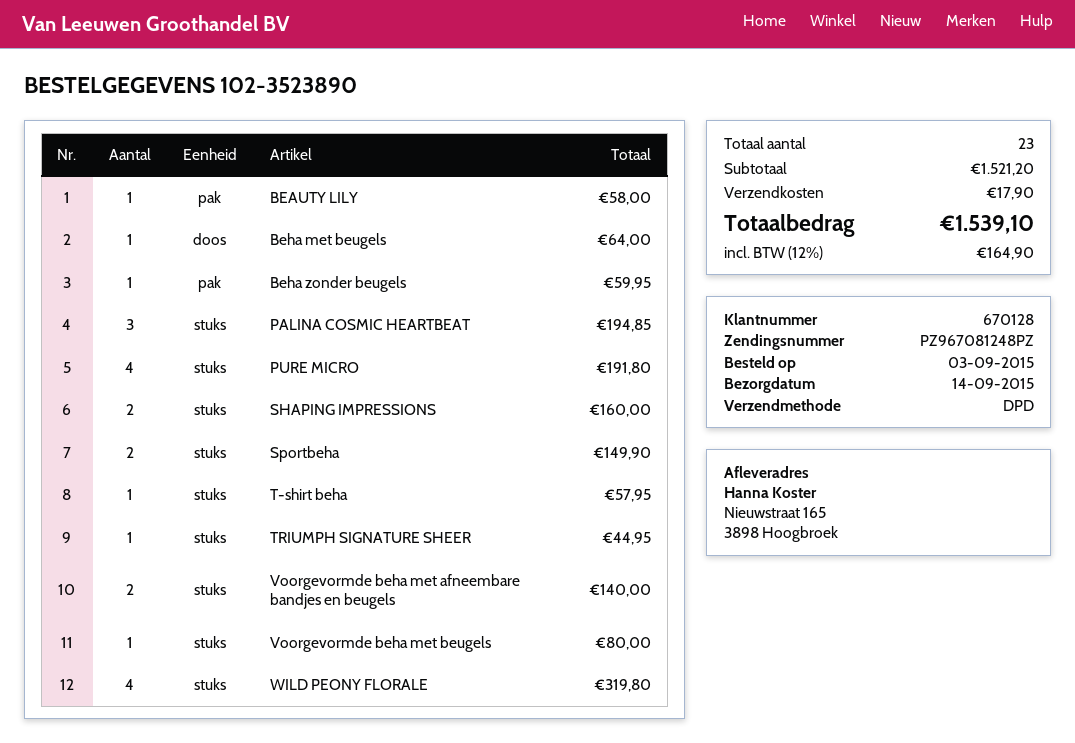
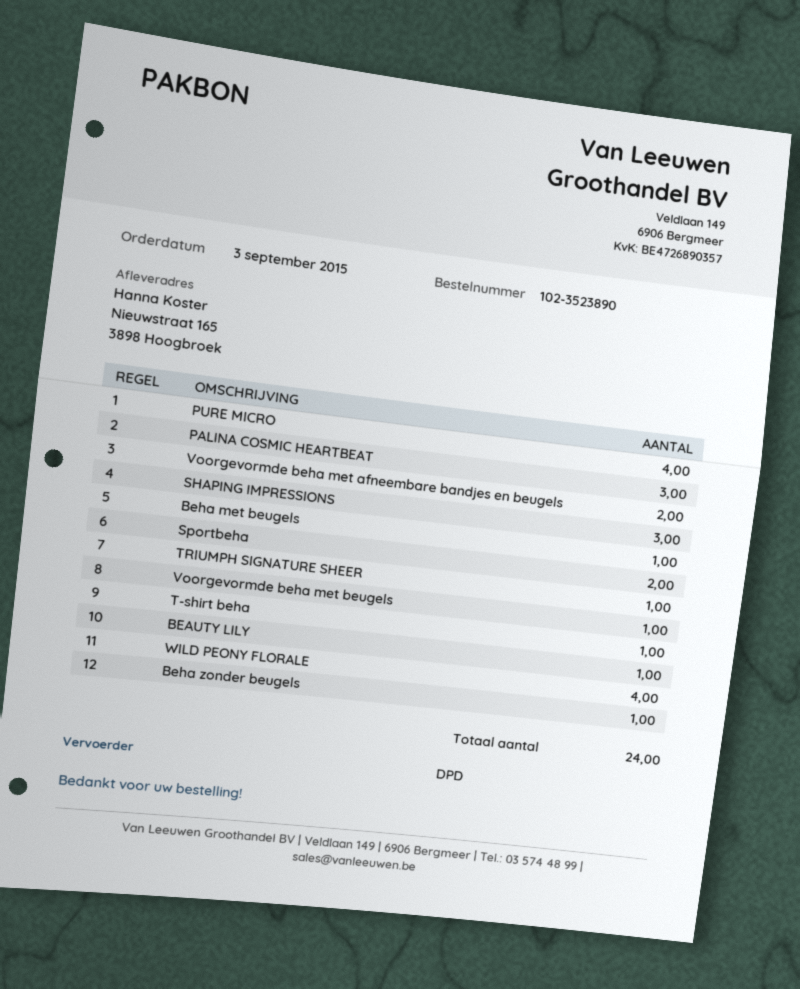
SHAPING IMPRESSIONS: 2 -> 3
total quantity: 23 -> 24

